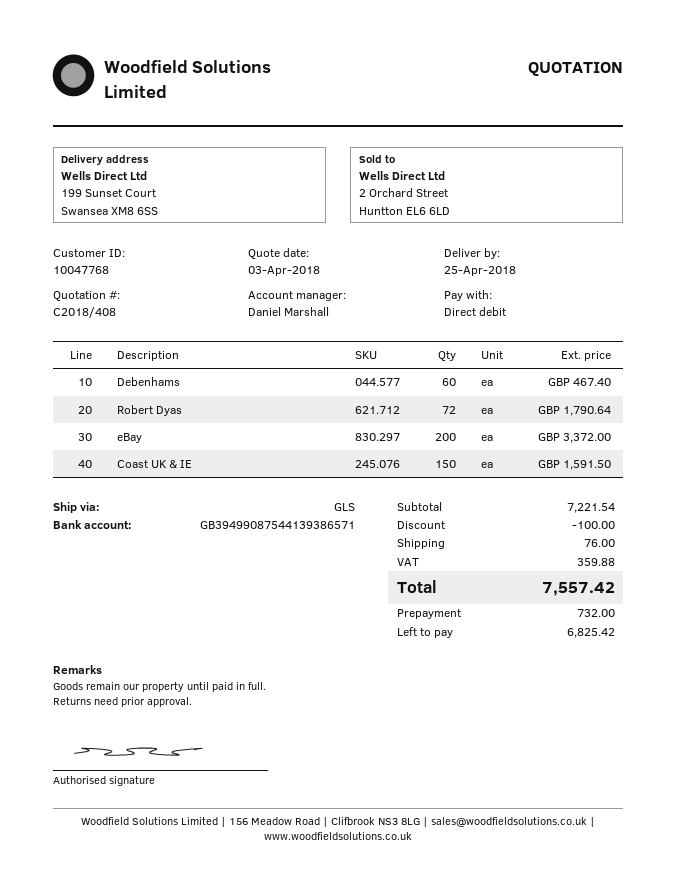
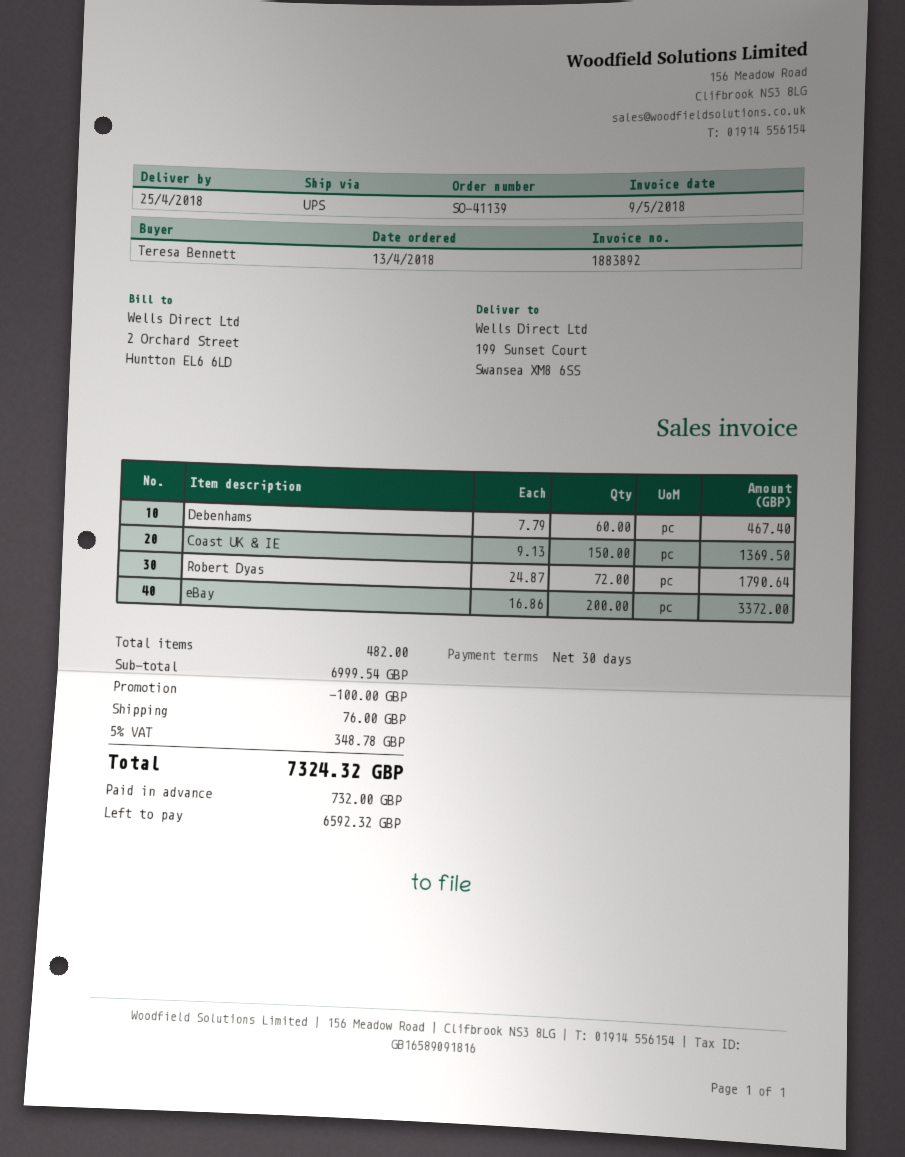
shipping method: GLS -> UPS
Coast UK & IE: 150 for 1591.50 -> 150 for 1369.50
subtotal: 7221.54 -> 6999.54
tax: 359.88 -> 348.78
total: 7557.42 -> 7324.32
balance: 6825.42 -> 6592.32

